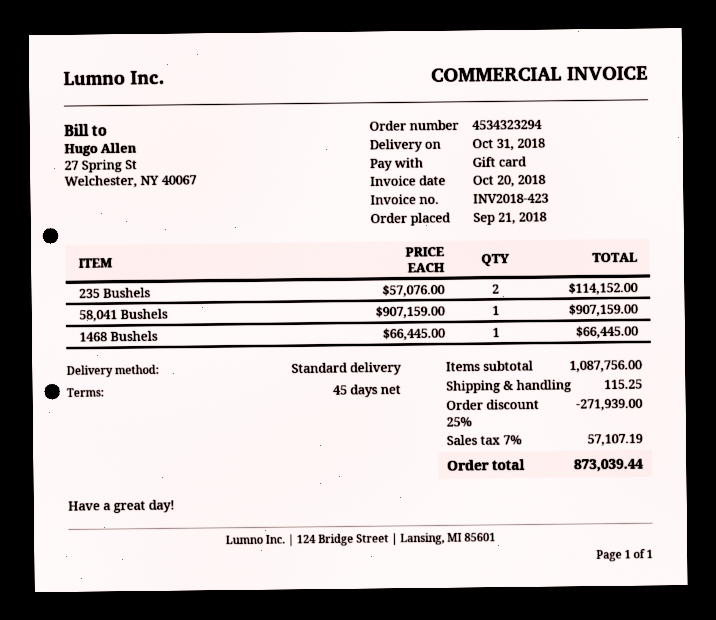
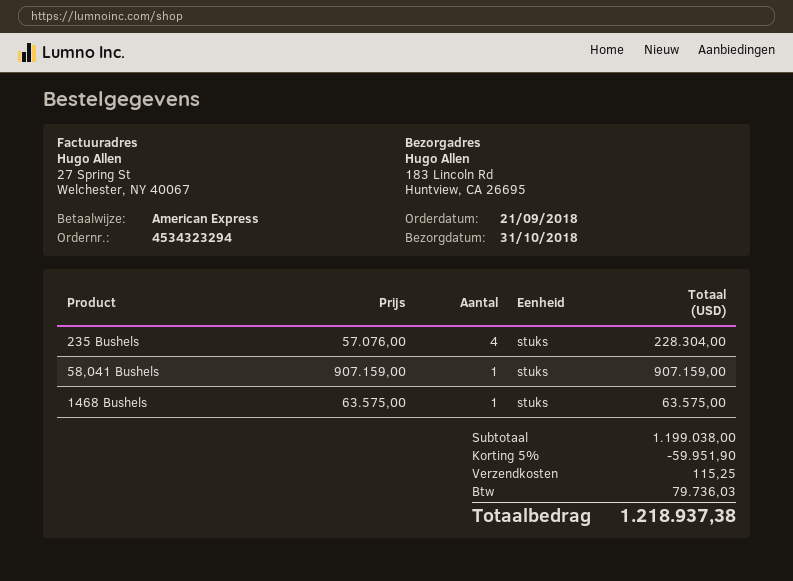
payment method: gift card -> American Express
235 Bushels: 2 x 57076.00 = 114152.00 -> 4 x 57076.00 = 228304.00
1468 Bushels: 1 x 66445.00 = 66445.00 -> 1 x 63575.00 = 63575.00
subtotal: 1087756.00 -> 1199038.00
discount: 25% = 271939.00 -> 5% = 59951.90
tax: 57107.19 -> 79736.03
total: 873039.44 -> 1218937.38

